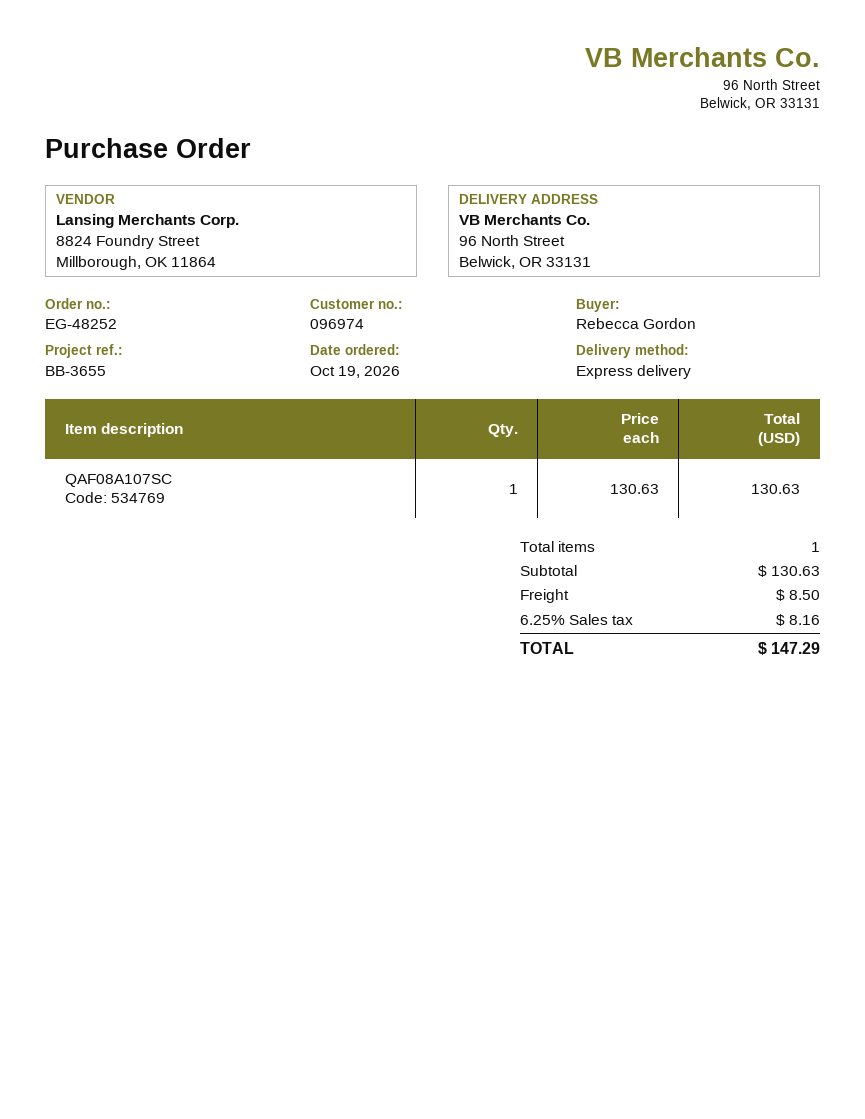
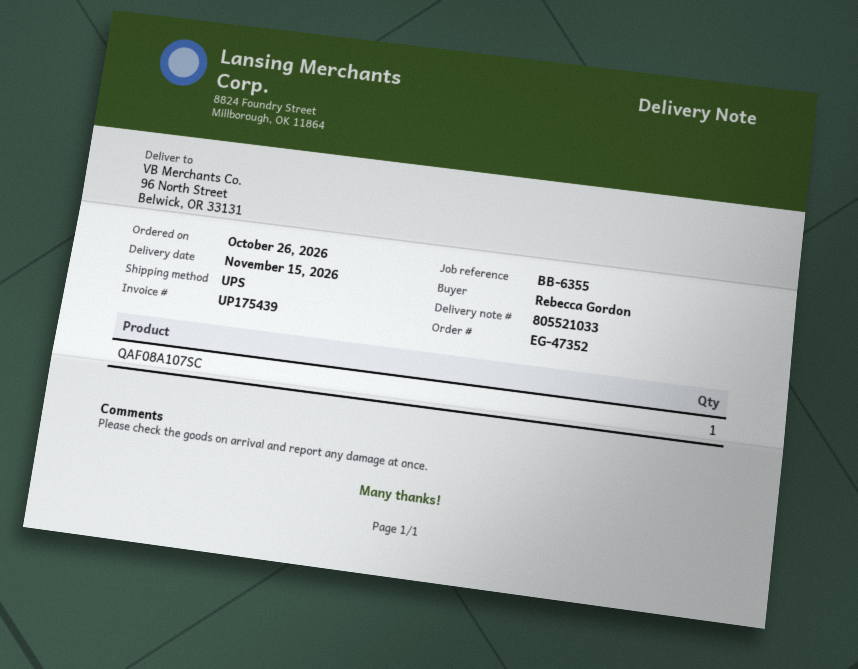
order number: EG-48252 -> EG-47352
order date: 2026-10-19 -> 2026-10-26
reference: BB-3655 -> BB-6355
shipping method: express -> UPS

